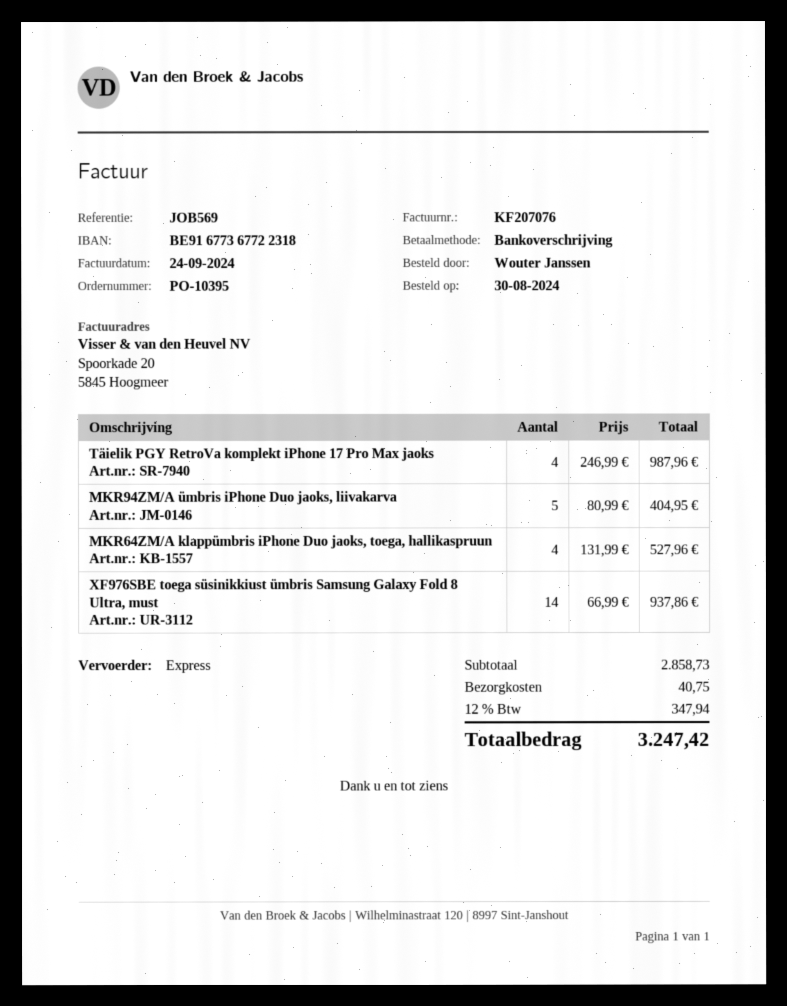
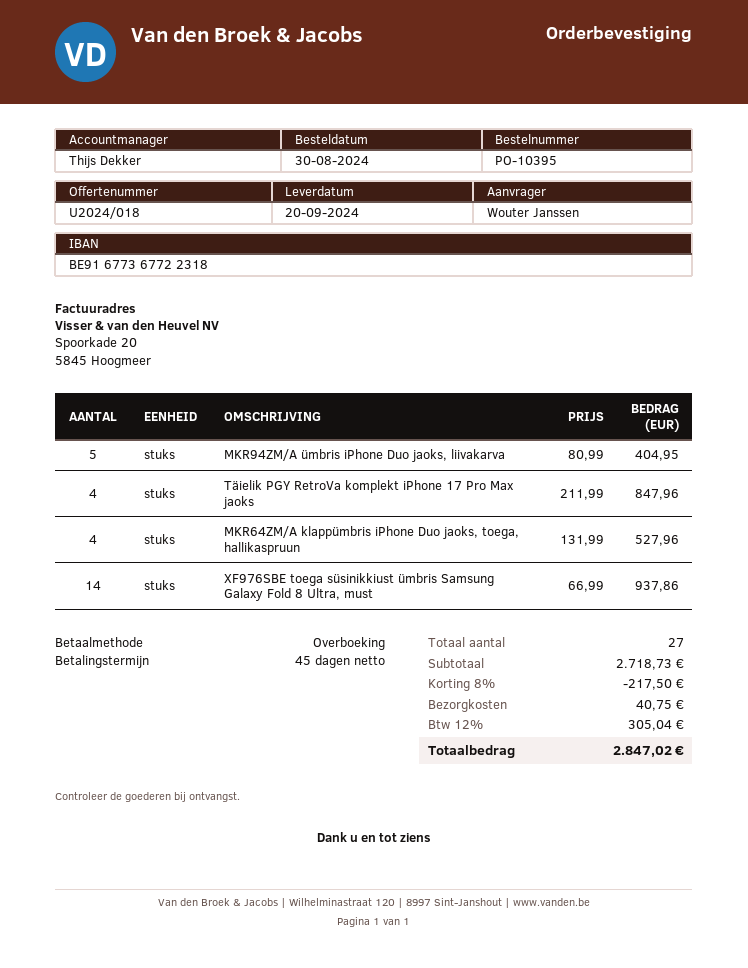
Täielik PGY RetroVa komplekt iPhone 17 Pro Max jaoks: 4 x 246.99 = 987.96 -> 4 x 211.99 = 847.96
subtotal: 2858.73 -> 2718.73
discount: none -> 8% = 217.50
tax: 12% = 347.94 -> 12% = 305.04
total: 3247.42 -> 2847.02

